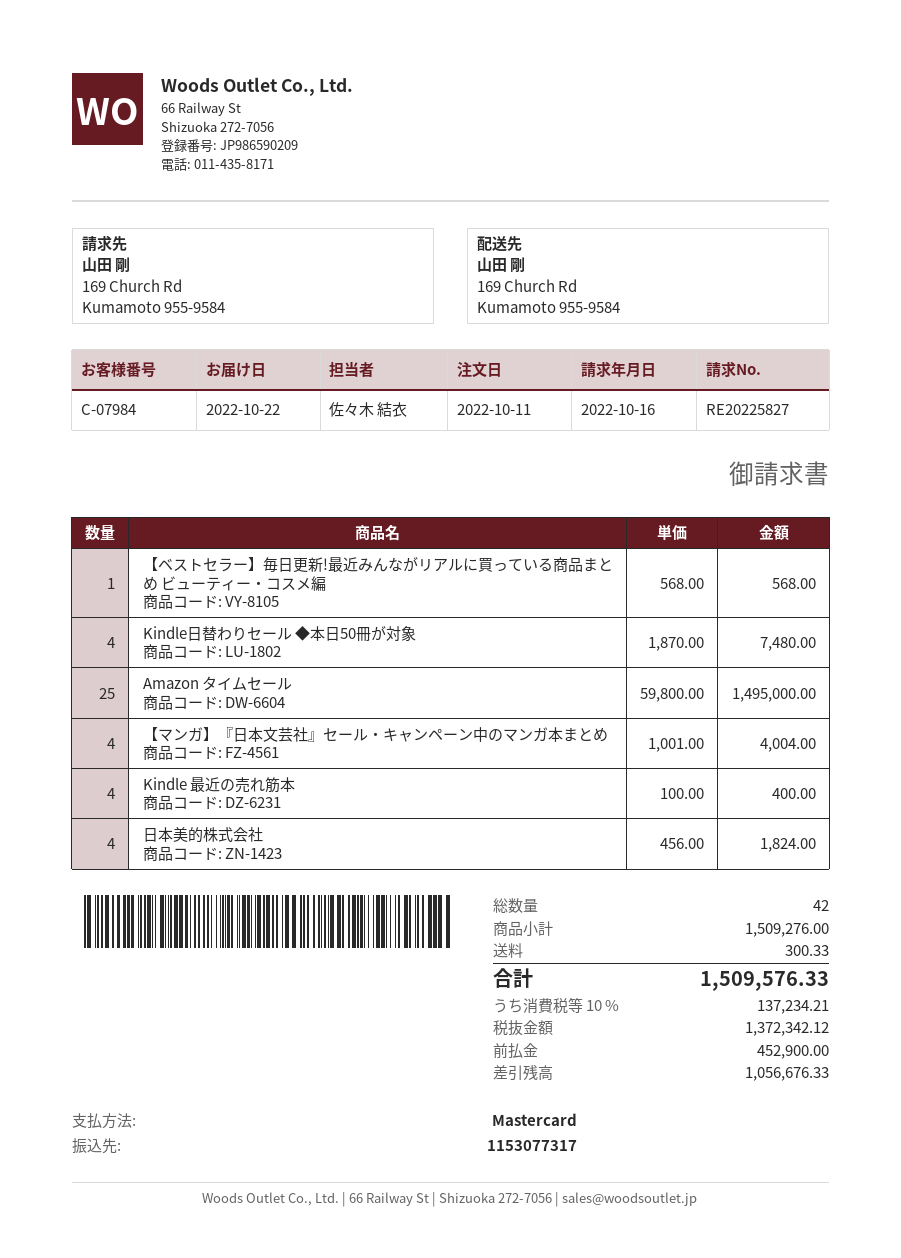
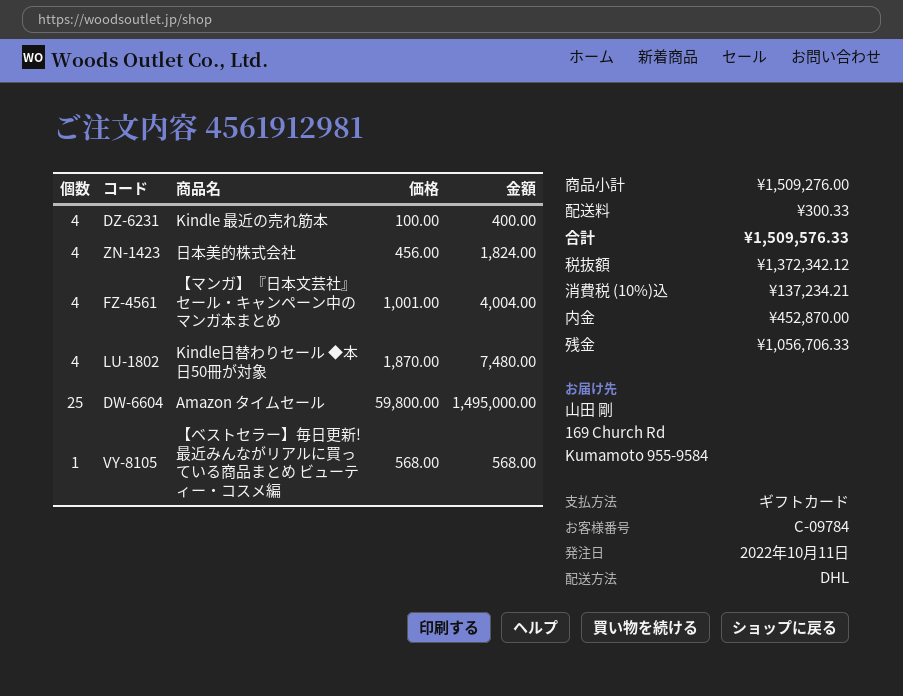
customer number: C-07984 -> C-09784
payment method: Mastercard -> gift card
deposit: 452900.00 -> 452870.00
balance: 1056676.33 -> 1056706.33

